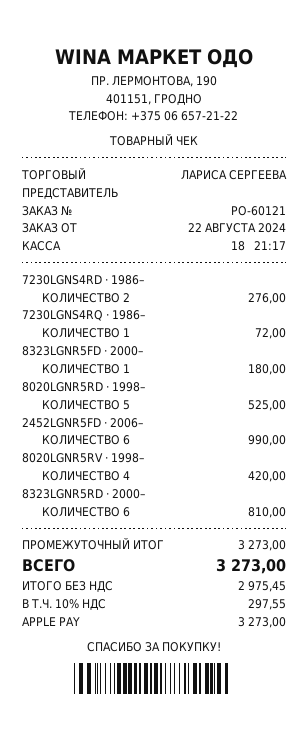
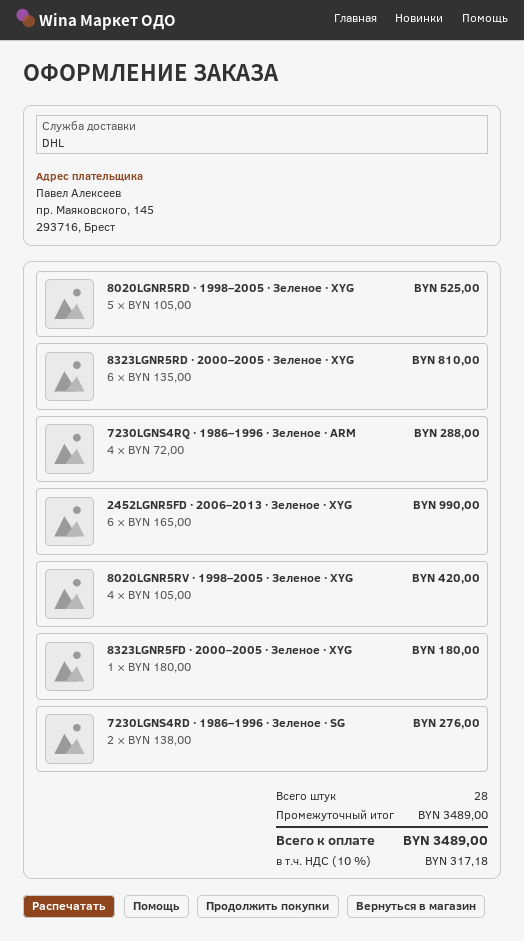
7230LGNS4RQ · 1986–: 1 for 72.00 -> 4 for 288.00
subtotal: 3273.00 -> 3489.00
tax: 10% = 297.55 -> 10% = 317.18
total: 3273.00 -> 3489.00

